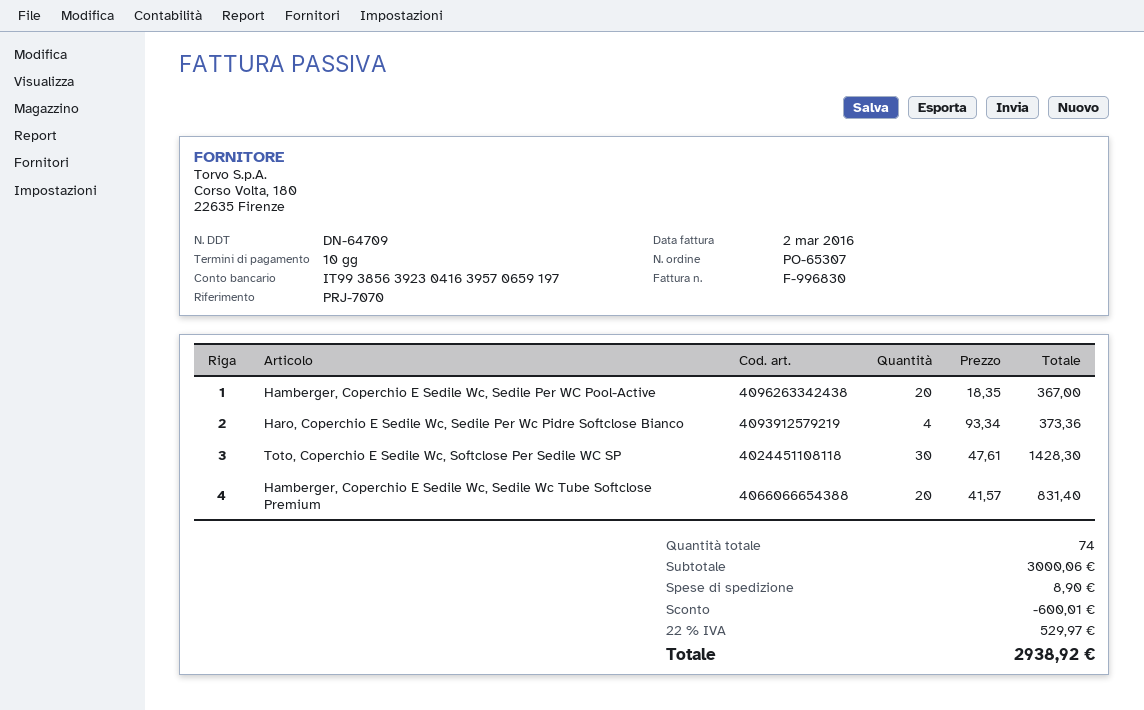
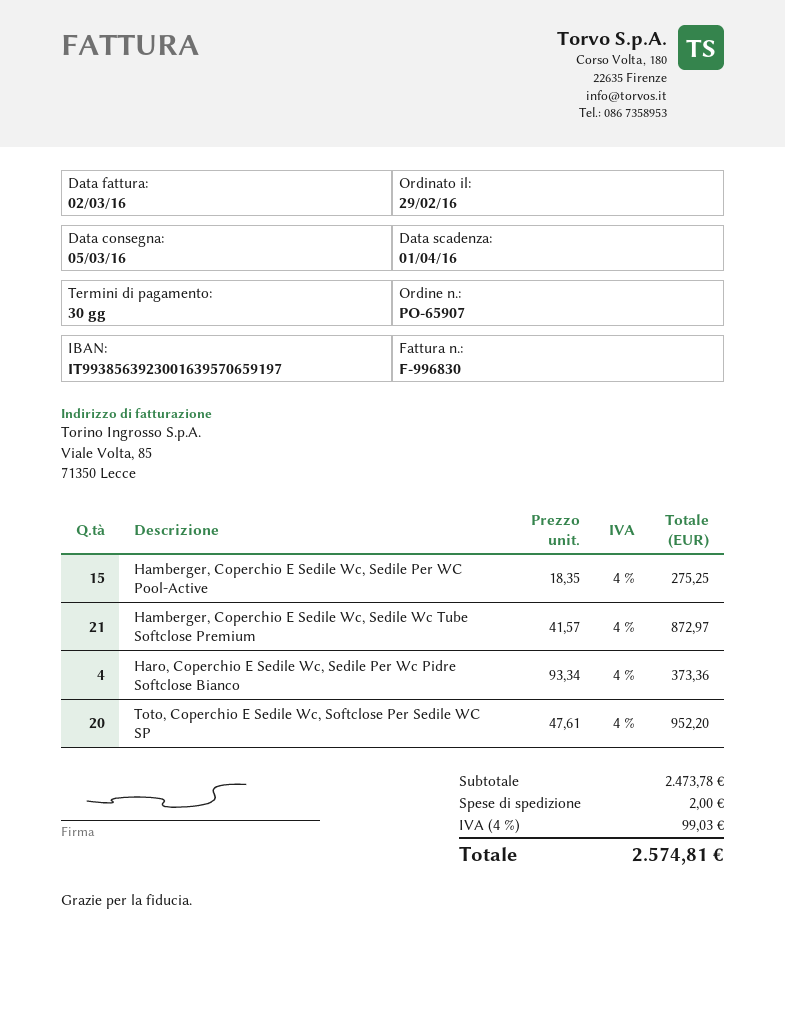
order number: PO-65307 -> PO-65907
payment terms: 10 days -> 30 days
bank account: IT9938563923041639570659197 -> IT9938563923001639570659197
Hamberger, Coperchio E Sedile Wc, Sedile Per WC Pool-Active: 20 x 18.35 = 367.00 -> 15 x 18.35 = 275.25
Toto, Coperchio E Sedile Wc, Softclose Per Sedile WC SP: 30 x 47.61 = 1428.30 -> 20 x 47.61 = 952.20
Hamberger, Coperchio E Sedile Wc, Sedile Wc Tube Softclose Premium: 20 x 41.57 = 831.40 -> 21 x 41.57 = 872.97
subtotal: 3000.06 -> 2473.78
discount: 600.01 -> none
shipping: 8.90 -> 2.00
tax: 22% = 529.97 -> 4% = 99.03
total: 2938.92 -> 2574.81

